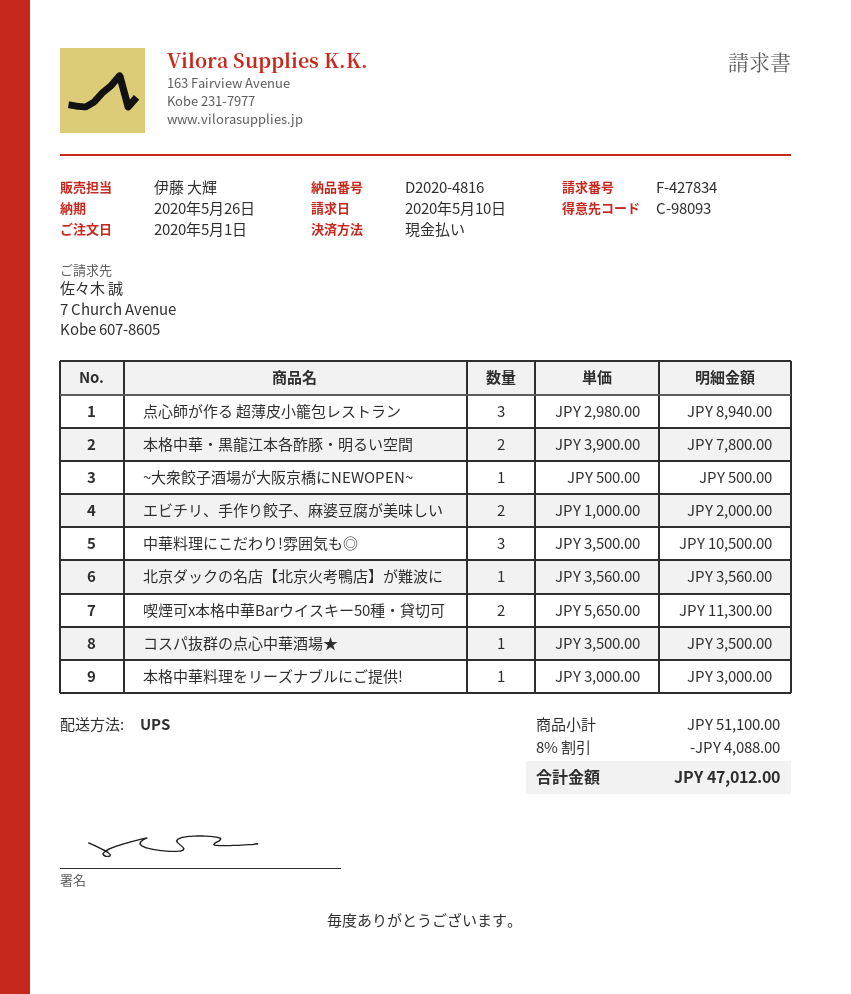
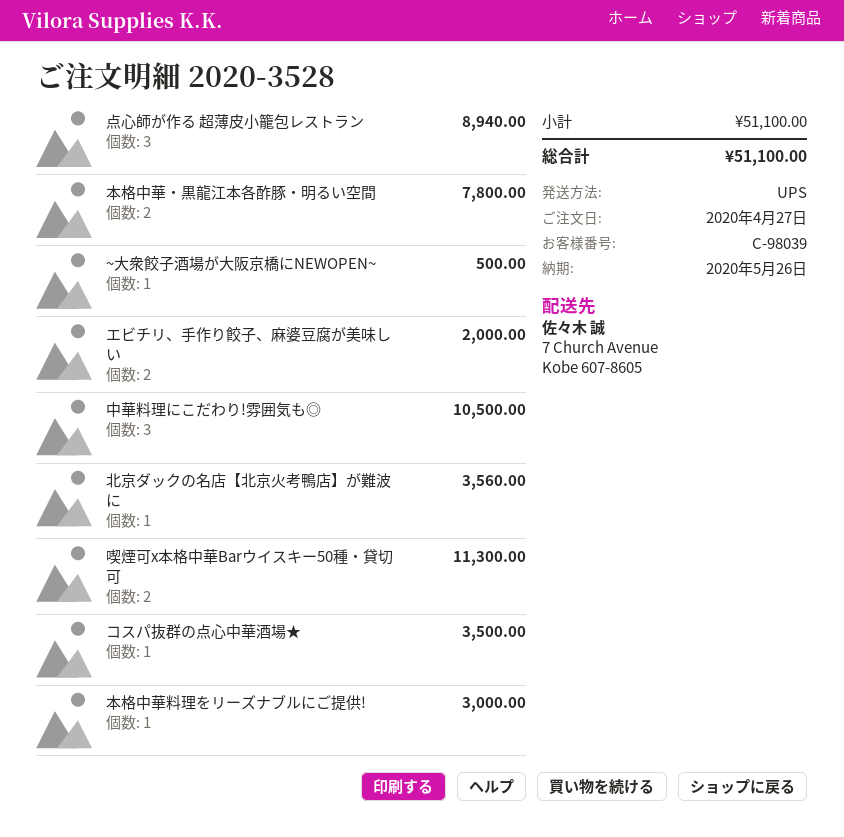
order date: 2020-05-01 -> 2020-04-27
customer number: C-98093 -> C-98039
discount: 8% = 4088.00 -> none
total: 47012.00 -> 51100.00

